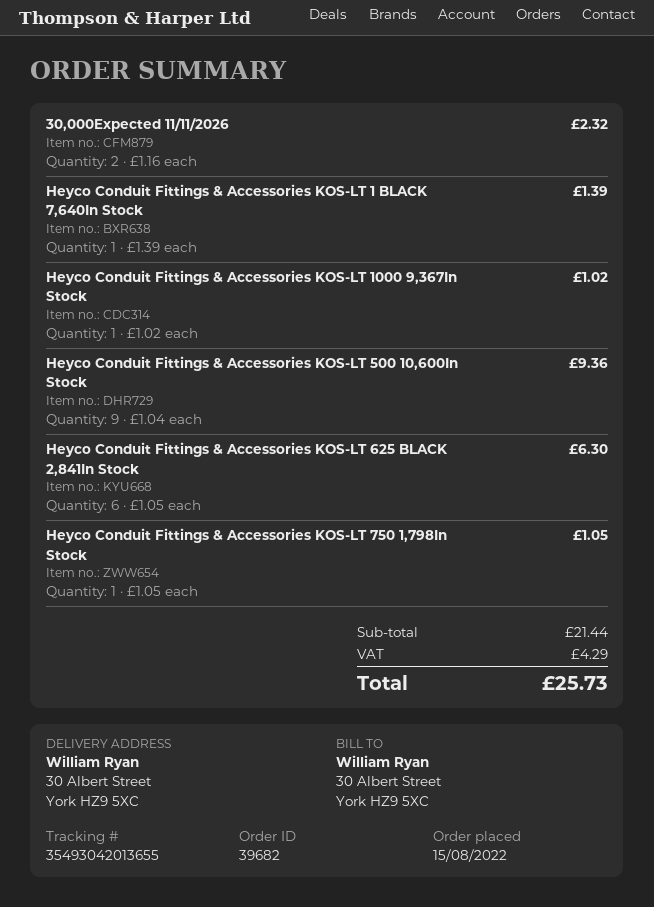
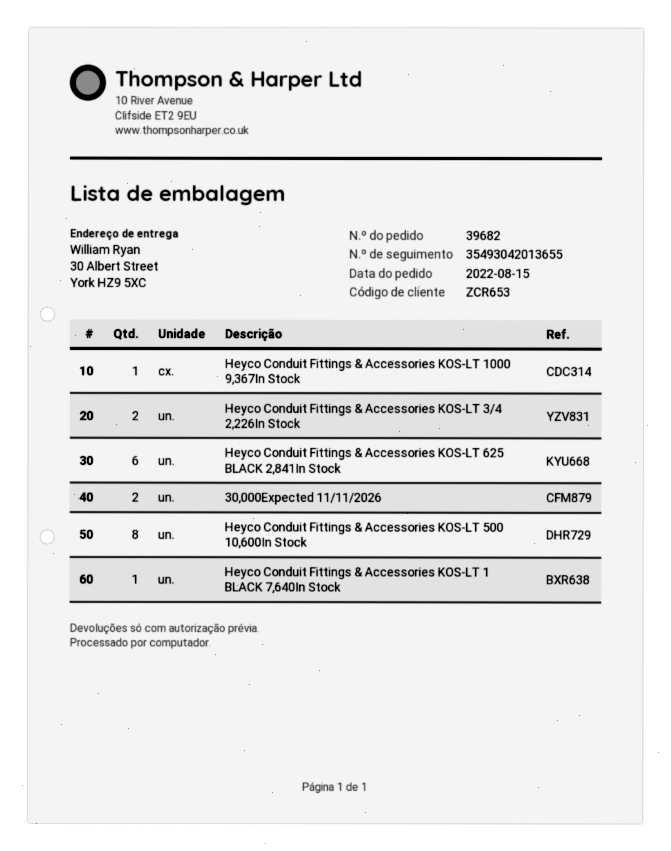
Heyco Conduit Fittings & Accessories KOS-LT 500 10,600In Stock: 9 -> 8
Heyco Conduit Fittings & Accessories KOS-LT 750 1,798In Stock: 1 -> none
Heyco Conduit Fittings & Accessories KOS-LT 3/4 2,226In Stock: none -> 2

